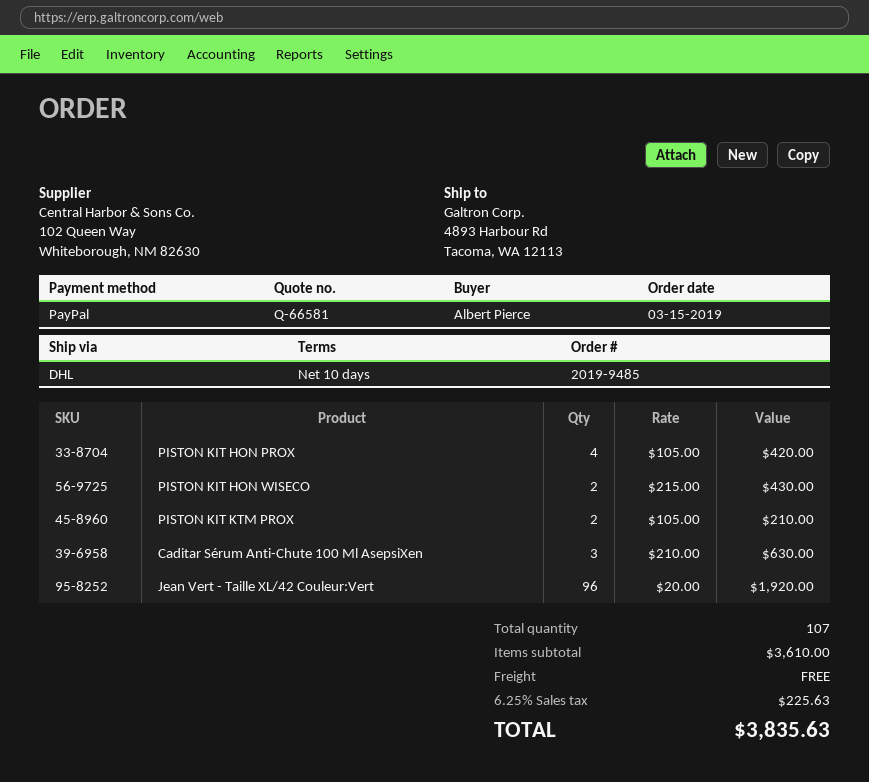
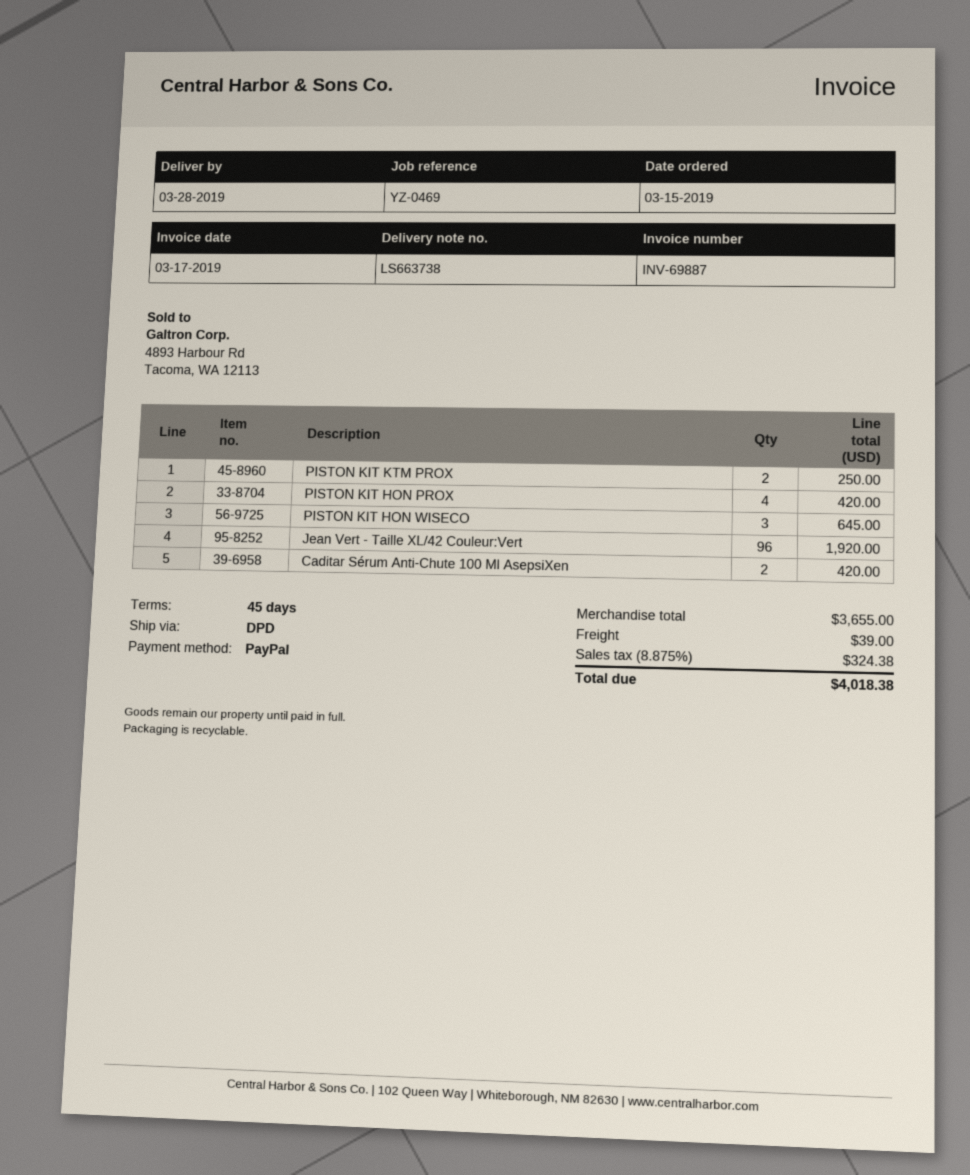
payment terms: 10 days -> 45 days
shipping method: DHL -> DPD
PISTON KIT HON WISECO: 2 for 430.00 -> 3 for 645.00
PISTON KIT KTM PROX: 2 for 210.00 -> 2 for 250.00
Caditar Sérum Anti-Chute 100 Ml AsepsiXen: 3 for 630.00 -> 2 for 420.00
subtotal: 3610.00 -> 3655.00
shipping: 0.00 -> 39.00
tax: 6.25% = 225.63 -> 8.875% = 324.38
total: 3835.63 -> 4018.38

